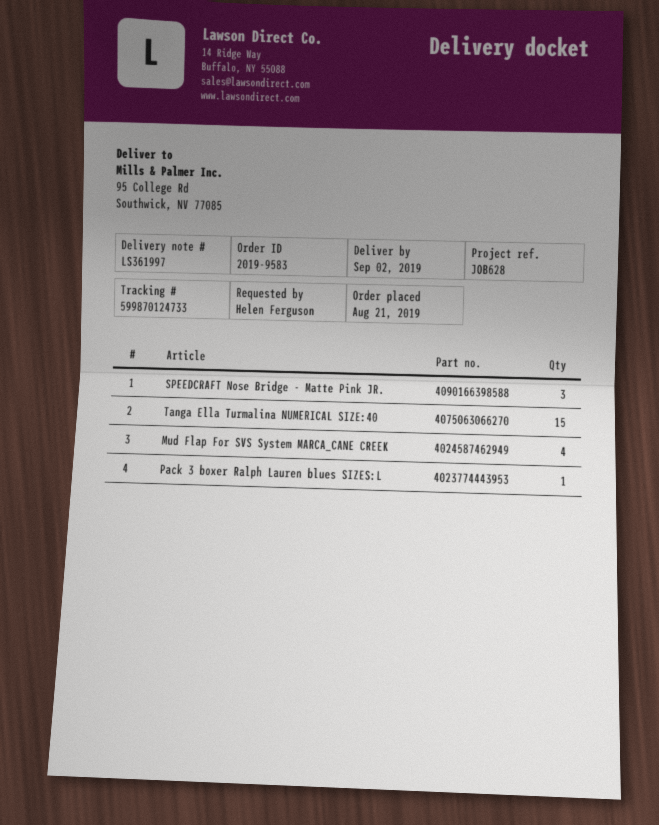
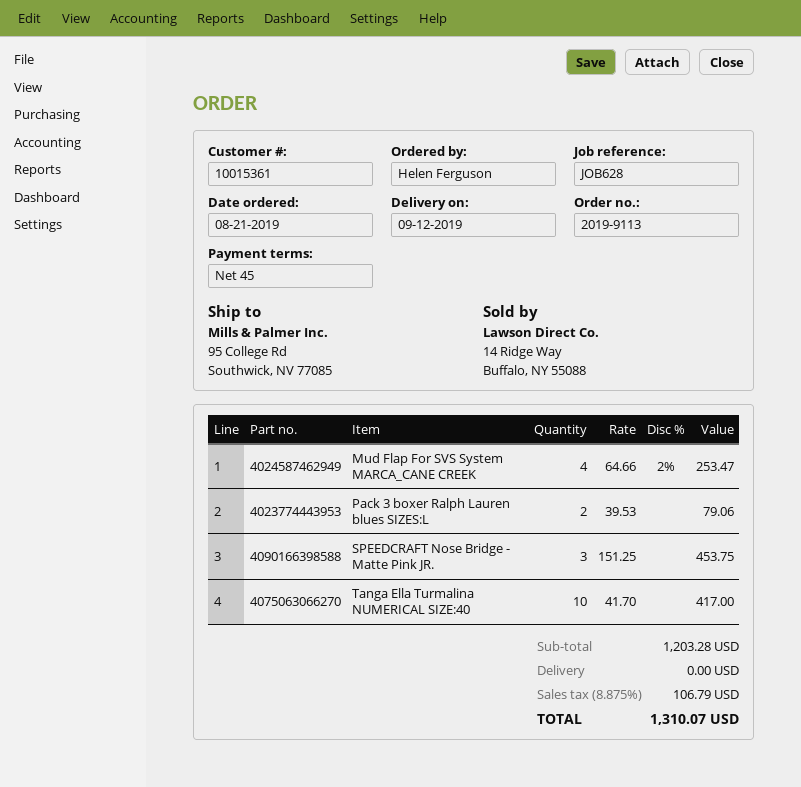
order number: 2019-9583 -> 2019-9113
delivery date: 2019-09-02 -> 2019-09-12
Tanga Ella Turmalina NUMERICAL SIZE:40: 15 -> 10
Pack 3 boxer Ralph Lauren blues SIZES:L: 1 -> 2

